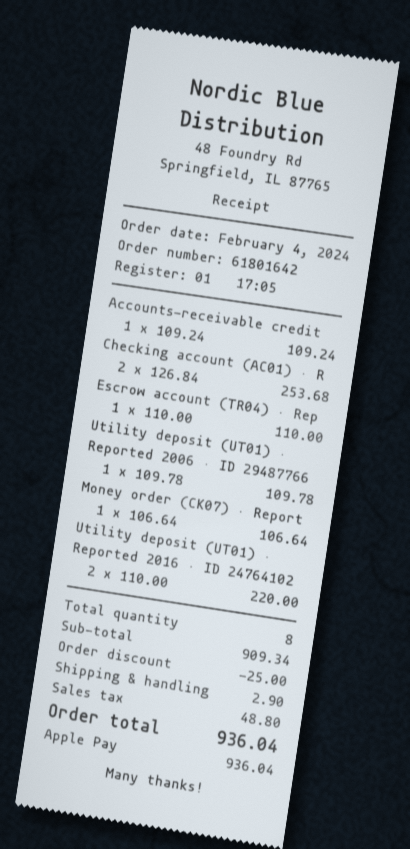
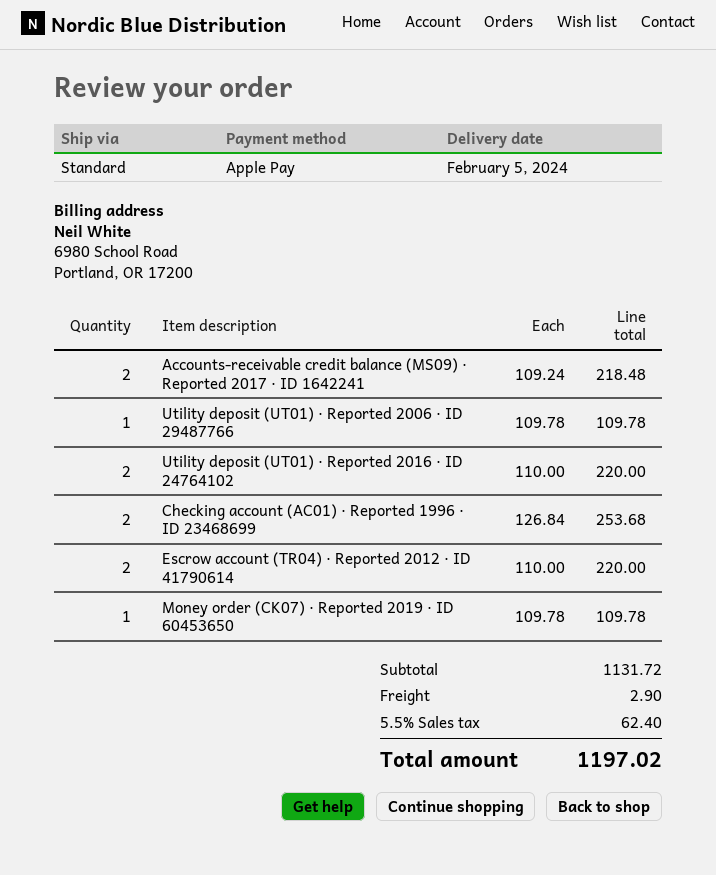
Accounts-receivable credit: 1 x 109.24 = 109.24 -> 2 x 109.24 = 218.48
Escrow account (TR04) · Rep: 1 x 110.00 = 110.00 -> 2 x 110.00 = 220.00
Money order (CK07) · Report: 1 x 106.64 = 106.64 -> 1 x 109.78 = 109.78
subtotal: 909.34 -> 1131.72
discount: 25.00 -> none
tax: 48.80 -> 62.40
total: 936.04 -> 1197.02

